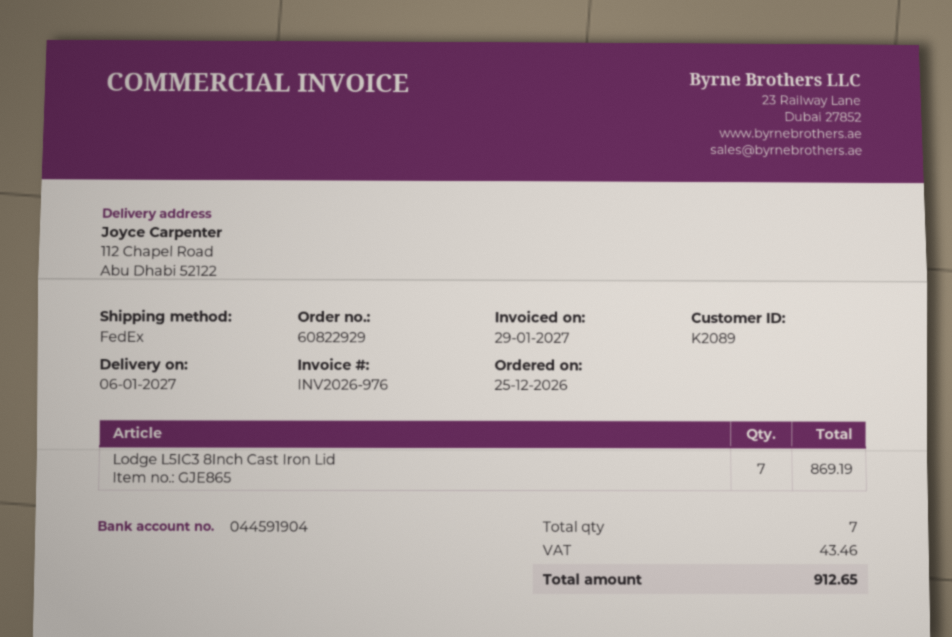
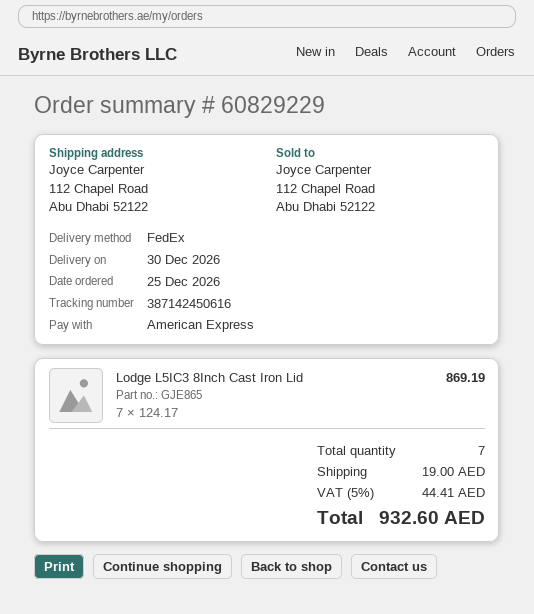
order number: 60822929 -> 60829229
delivery date: 2027-01-06 -> 2026-12-30
shipping: none -> 19.00
tax: 43.46 -> 44.41
total: 912.65 -> 932.60

